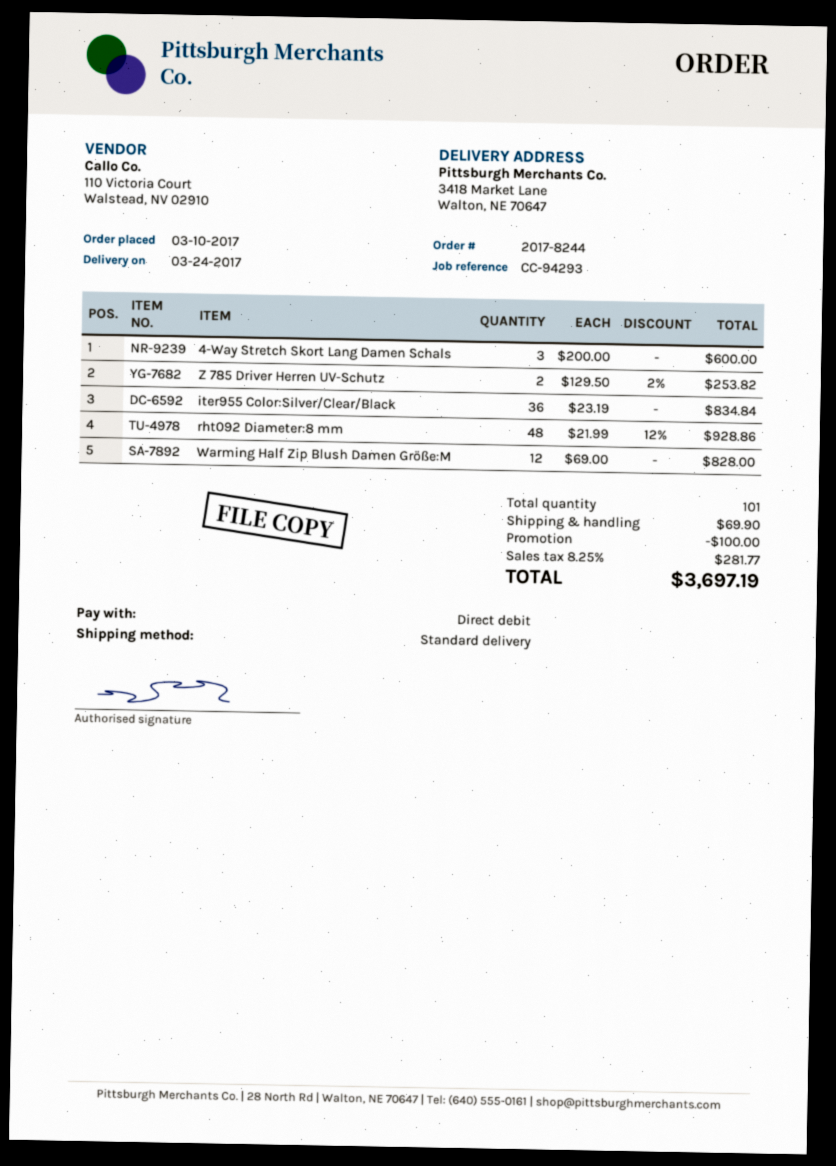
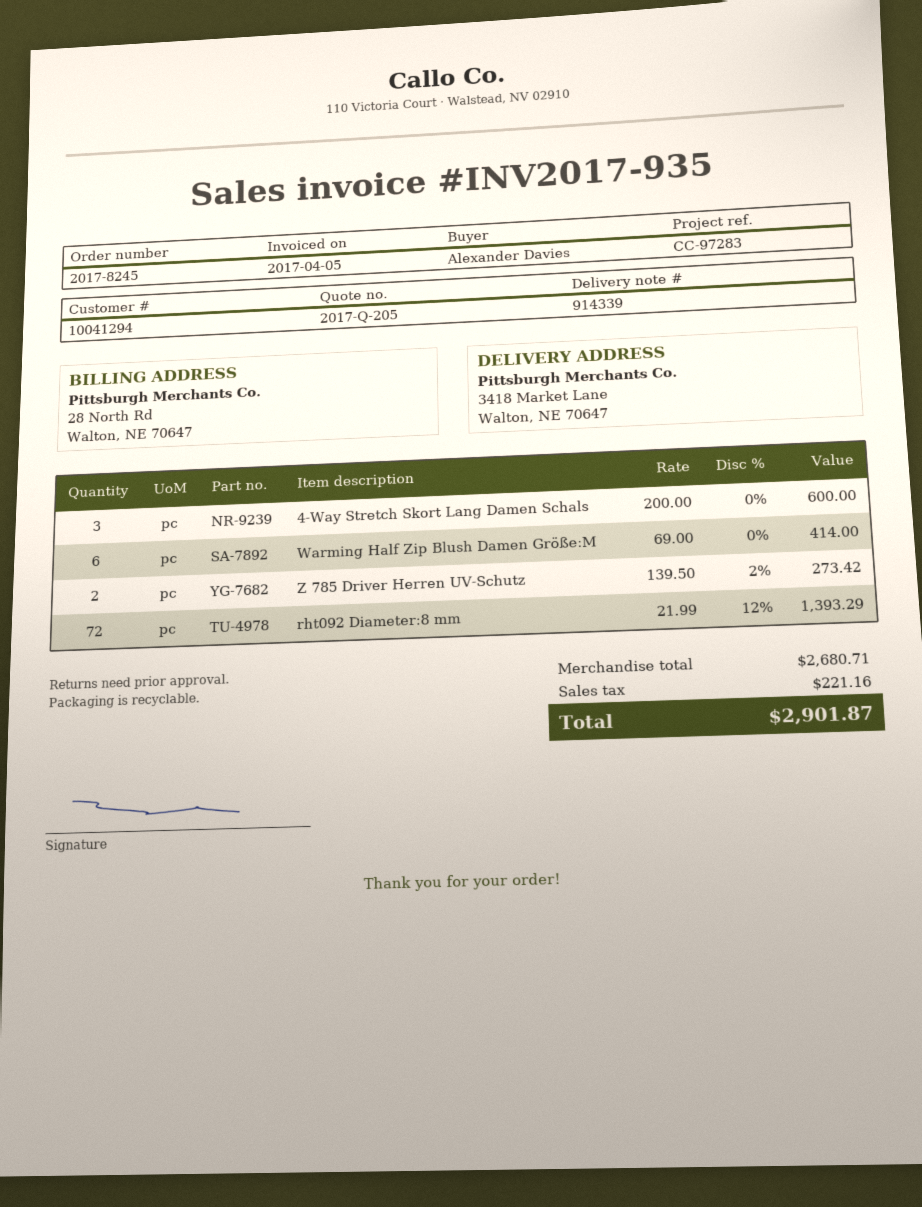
order number: 2017-8244 -> 2017-8245
reference: CC-94293 -> CC-97283
Z 785 Driver Herren UV-Schutz: 2 x 129.50 - 2% = 253.82 -> 2 x 139.50 - 2% = 273.42
iter955 Color:Silver/Clear/Black: 36 x 23.19 = 834.84 -> none
rht092 Diameter:8 mm: 48 x 21.99 - 12% = 928.86 -> 72 x 21.99 - 12% = 1393.29
Warming Half Zip Blush Damen Größe:M: 12 x 69.00 = 828.00 -> 6 x 69.00 = 414.00
discount: 100.00 -> none
shipping: 69.90 -> none
tax: 281.77 -> 221.16
total: 3697.19 -> 2901.87

